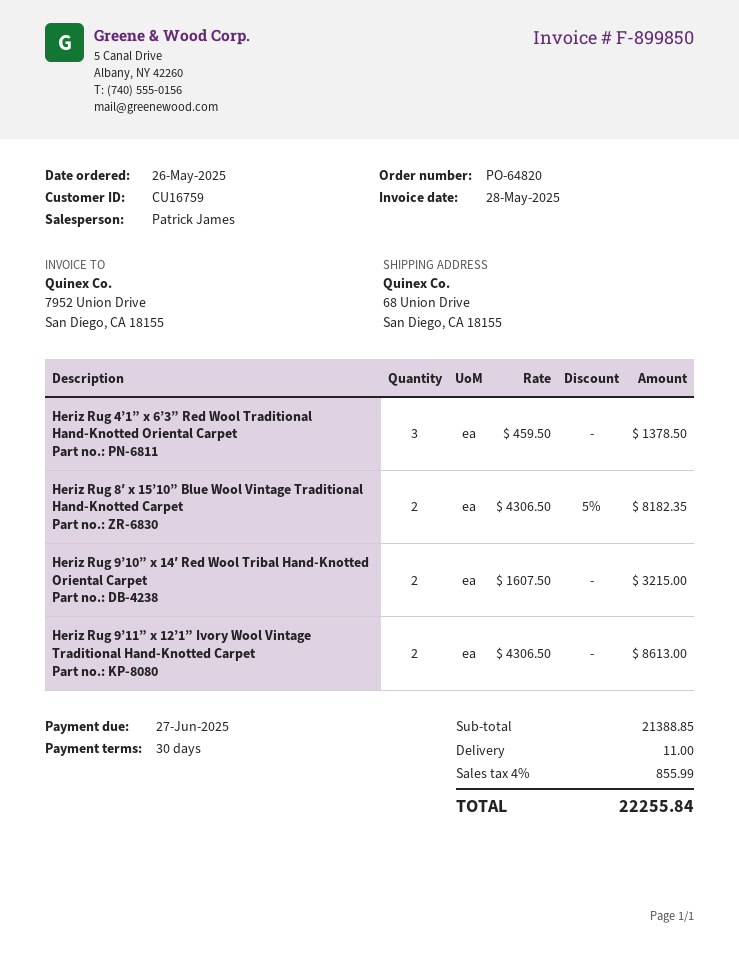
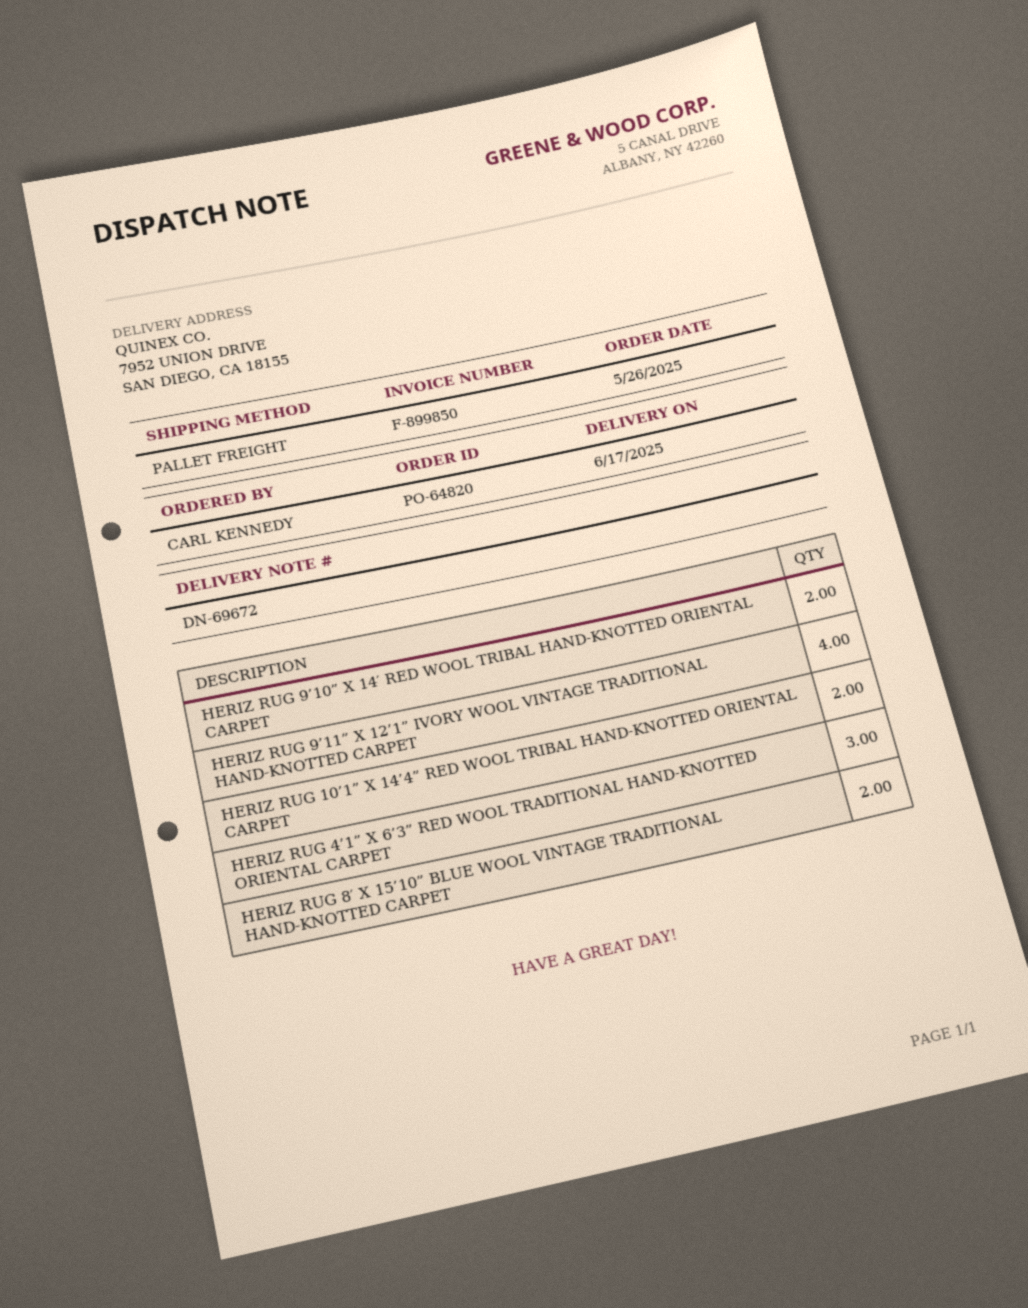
ship to: 68 Union Drive, San Diego, CA 18155 -> 7952 UNION DRIVE, SAN DIEGO, CA 18155
Heriz Rug 9’11” x 12’1” Ivory Wool Vintage Traditional Hand-Knotted Carpet: 2 -> 4
HERIZ RUG 10’1” X 14’4” RED WOOL TRIBAL HAND-KNOTTED ORIENTAL CARPET: none -> 2

